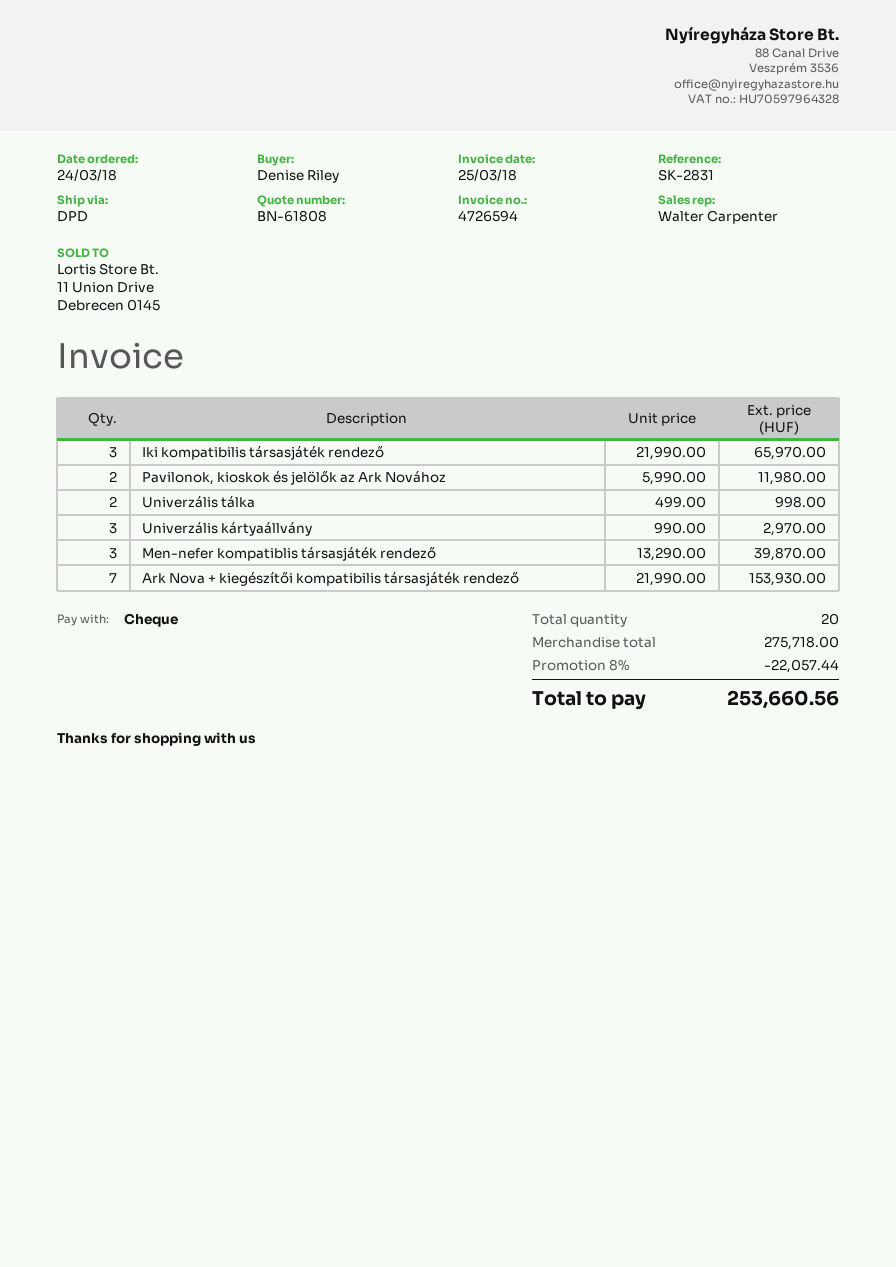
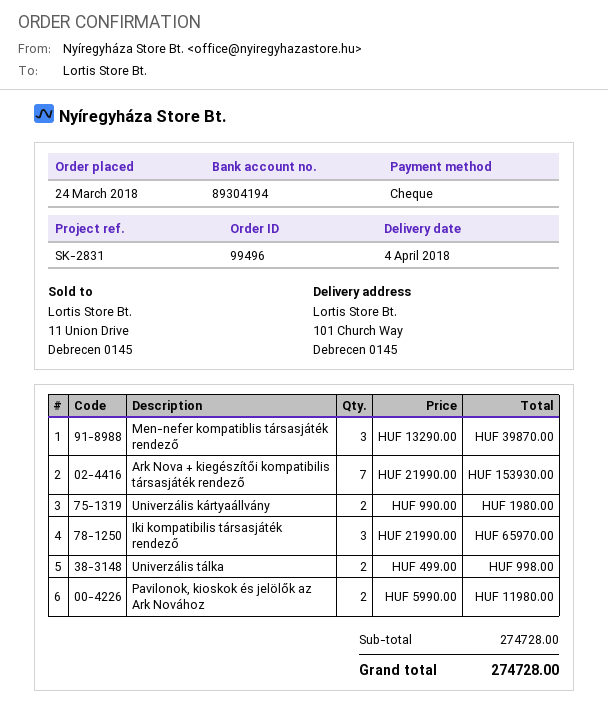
Univerzális kártyaállvány: 3 x 990.00 = 2970.00 -> 2 x 990.00 = 1980.00
subtotal: 275718.00 -> 274728.00
discount: 8% = 22057.44 -> none
total: 253660.56 -> 274728.00

